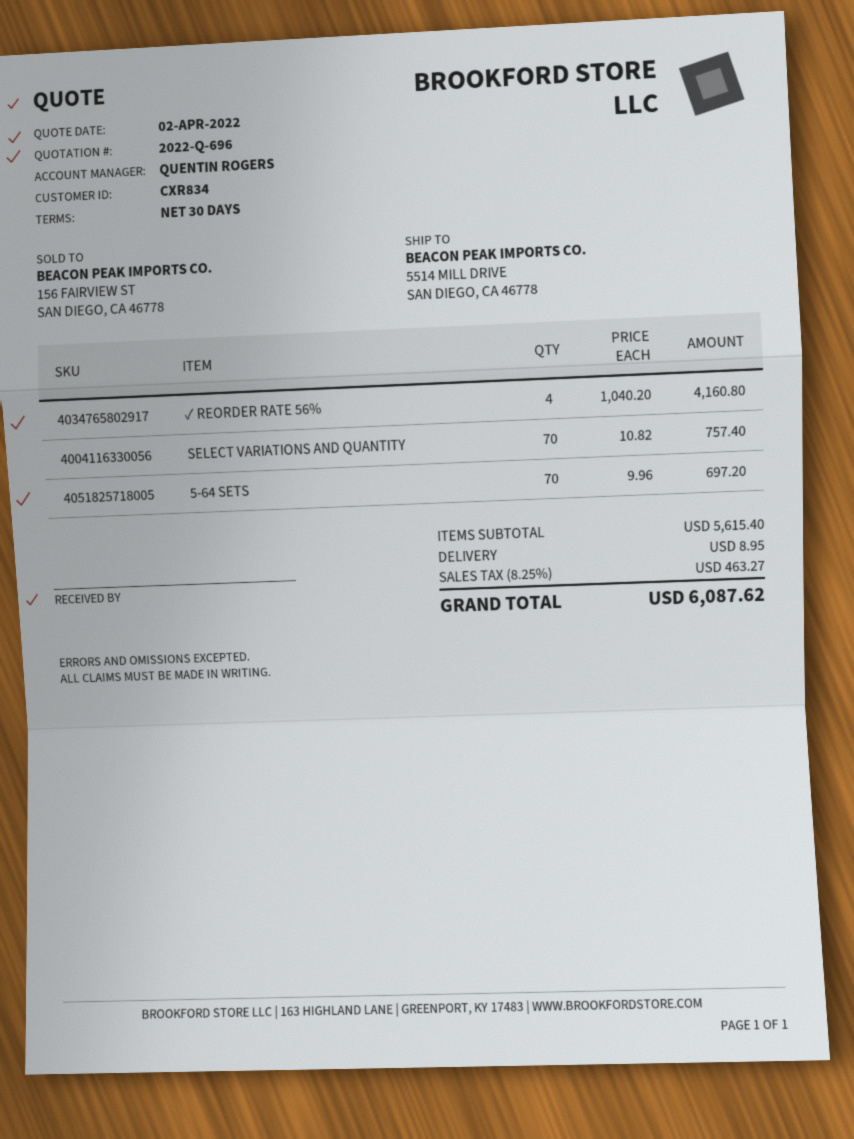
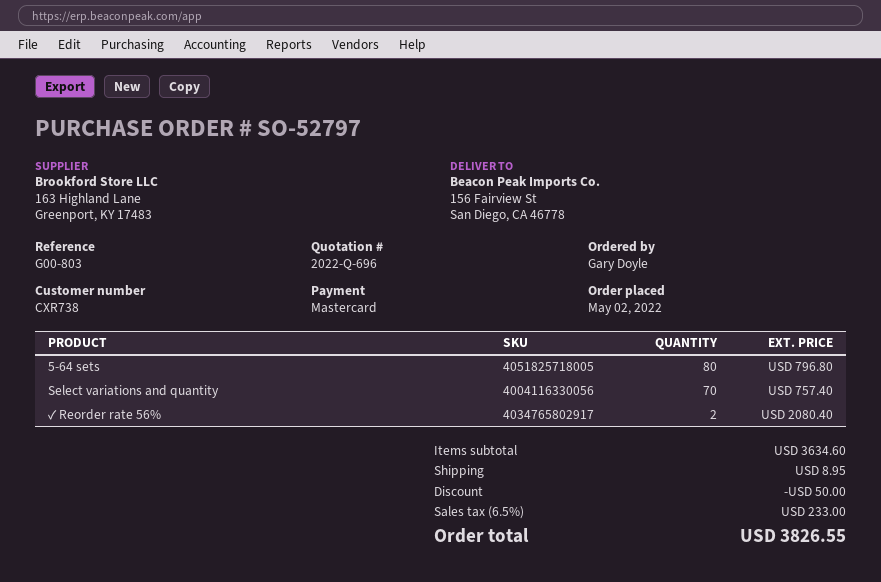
customer number: CXR834 -> CXR738
ship to: 5514 MILL DRIVE, SAN DIEGO, CA 46778 -> 156 Fairview St, San Diego, CA 46778
✓ REORDER RATE 56%: 4 for 4160.80 -> 2 for 2080.40
5-64 SETS: 70 for 697.20 -> 80 for 796.80
subtotal: 5615.40 -> 3634.60
discount: none -> 50.00
tax: 8.25% = 463.27 -> 6.5% = 233.00
total: 6087.62 -> 3826.55

